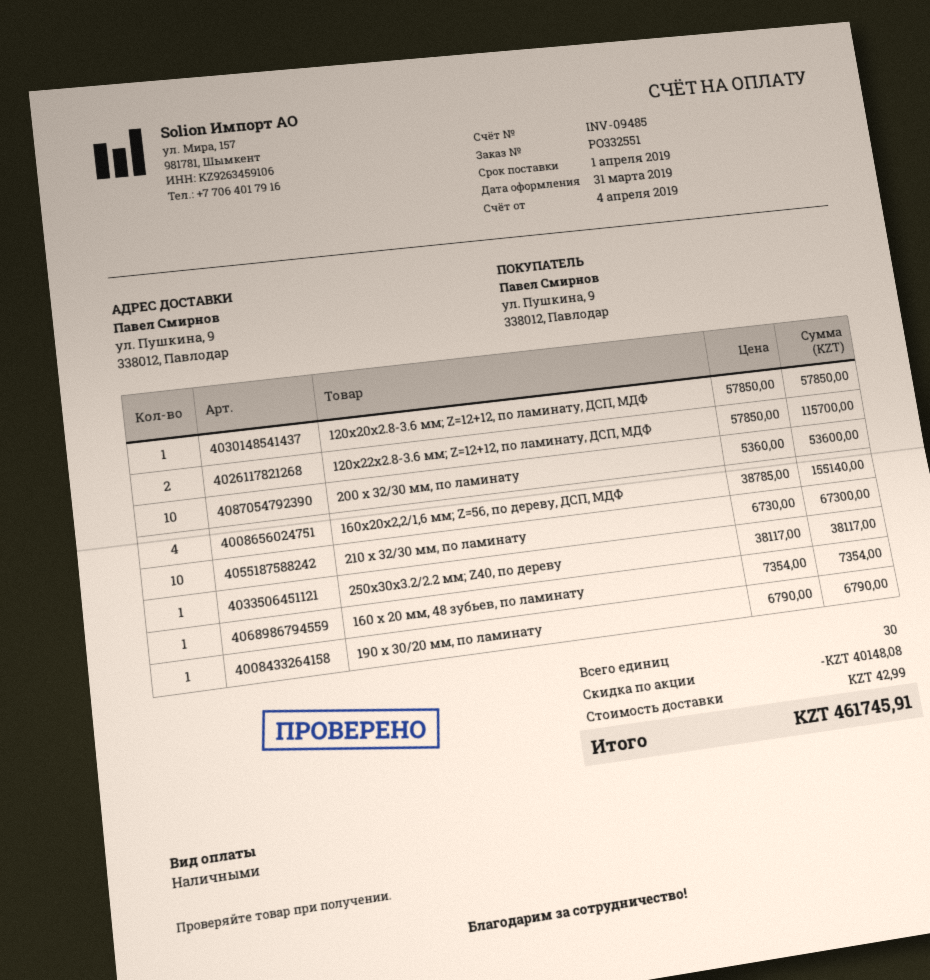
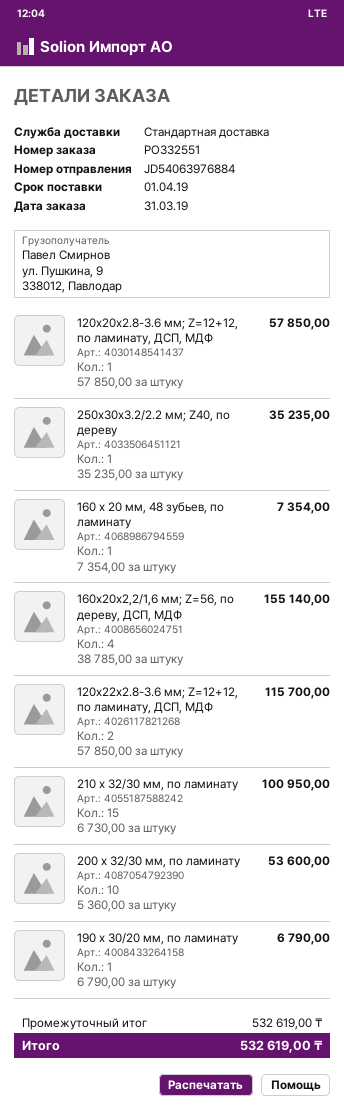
210 x 32/30 мм, по ламинату: 10 x 6730.00 = 67300.00 -> 15 x 6730.00 = 100950.00
250x30x3.2/2.2 мм; Z40, по дереву: 1 x 38117.00 = 38117.00 -> 1 x 35235.00 = 35235.00
discount: 40148.08 -> none
shipping: 42.99 -> none
total: 461745.91 -> 532619.00

